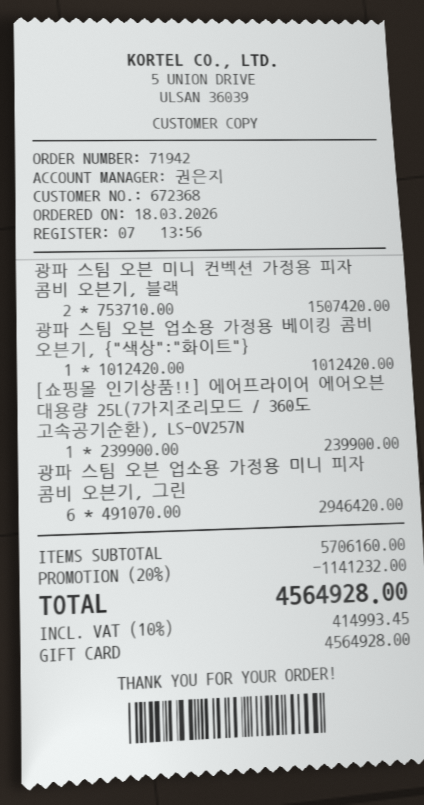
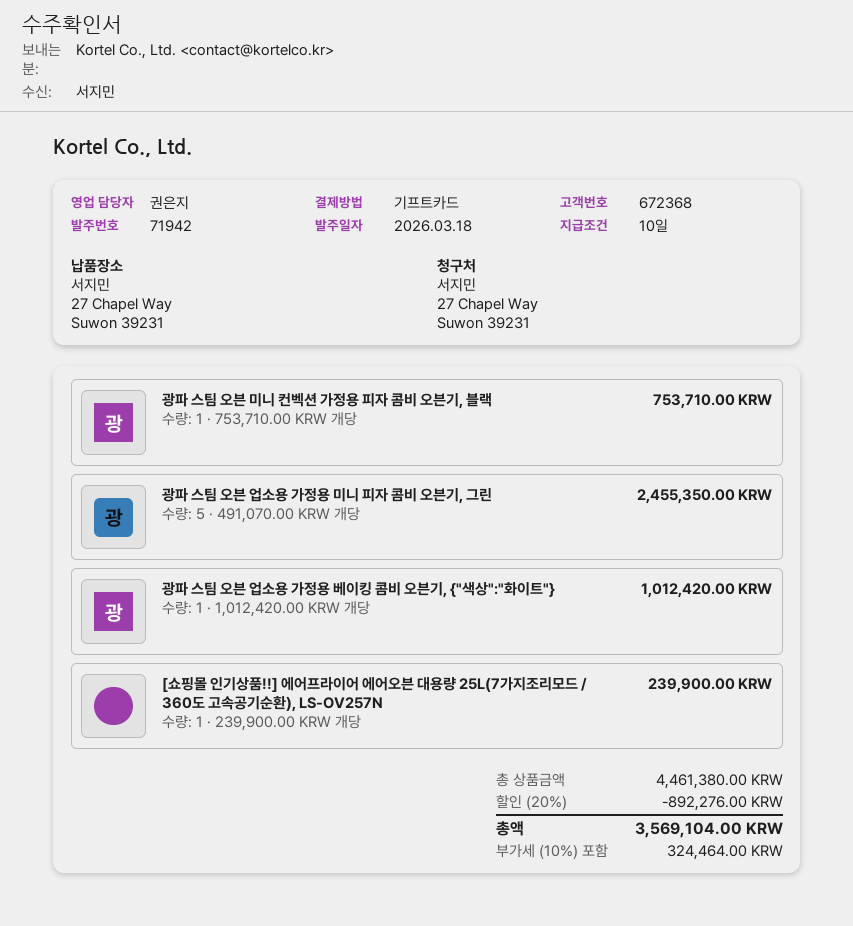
광파 스팀 오븐 미니 컨벡션 가정용 피자 콤비 오븐기, 블랙: 2 x 753710.00 = 1507420.00 -> 1 x 753710.00 = 753710.00
광파 스팀 오븐 업소용 가정용 미니 피자 콤비 오븐기, 그린: 6 x 491070.00 = 2946420.00 -> 5 x 491070.00 = 2455350.00
subtotal: 5706160.00 -> 4461380.00
discount: 20% = 1141232.00 -> 20% = 892276.00
tax: 10% = 414993.45 -> 10% = 324464.00
total: 4564928.00 -> 3569104.00

